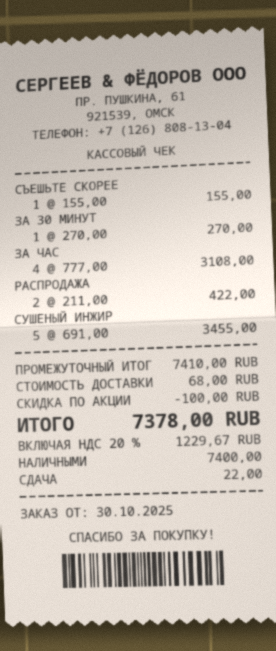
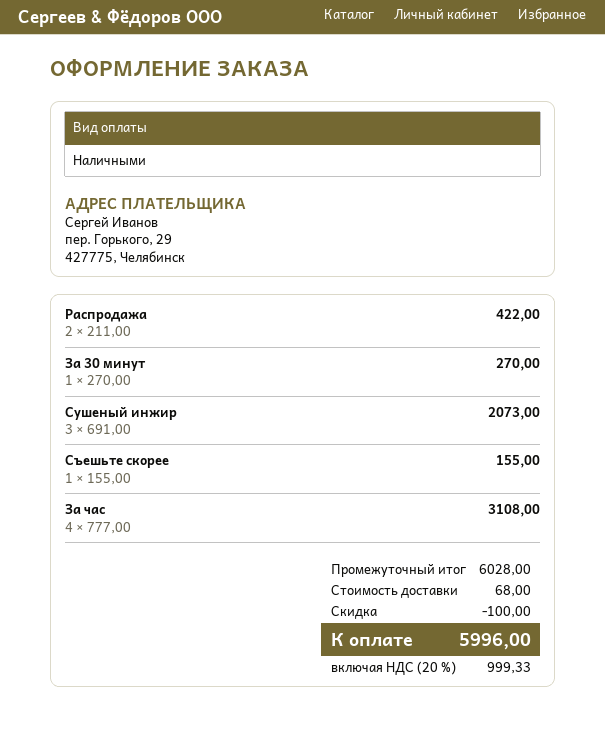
СУШЕНЫЙ ИНЖИР: 5 x 691.00 = 3455.00 -> 3 x 691.00 = 2073.00
subtotal: 7410.00 -> 6028.00
tax: 20% = 1229.67 -> 20% = 999.33
total: 7378.00 -> 5996.00

